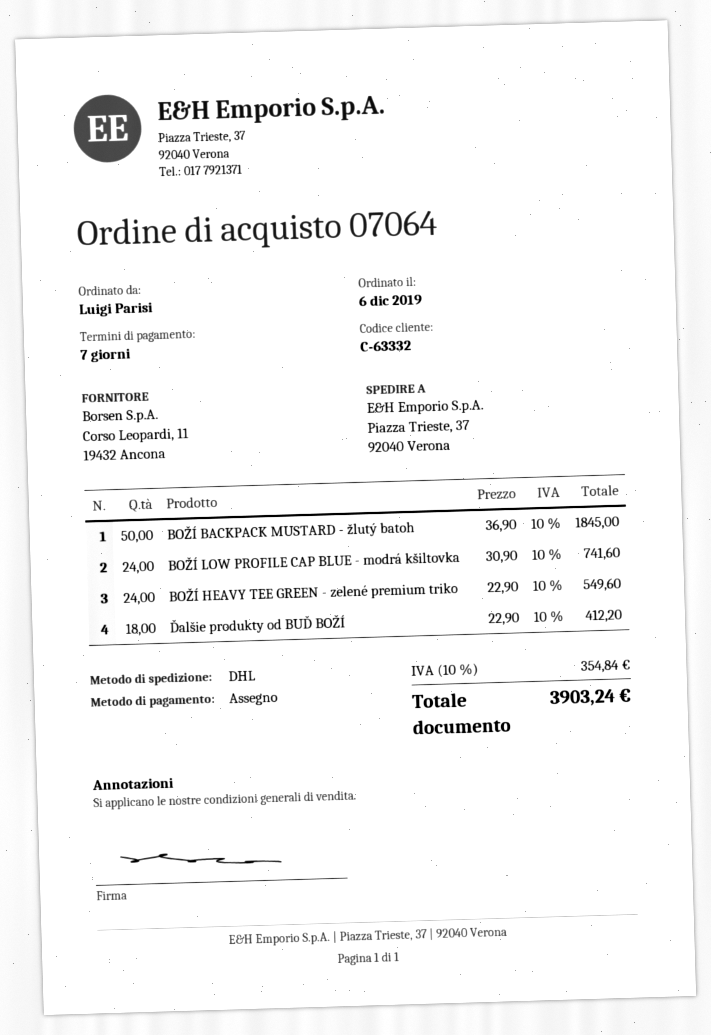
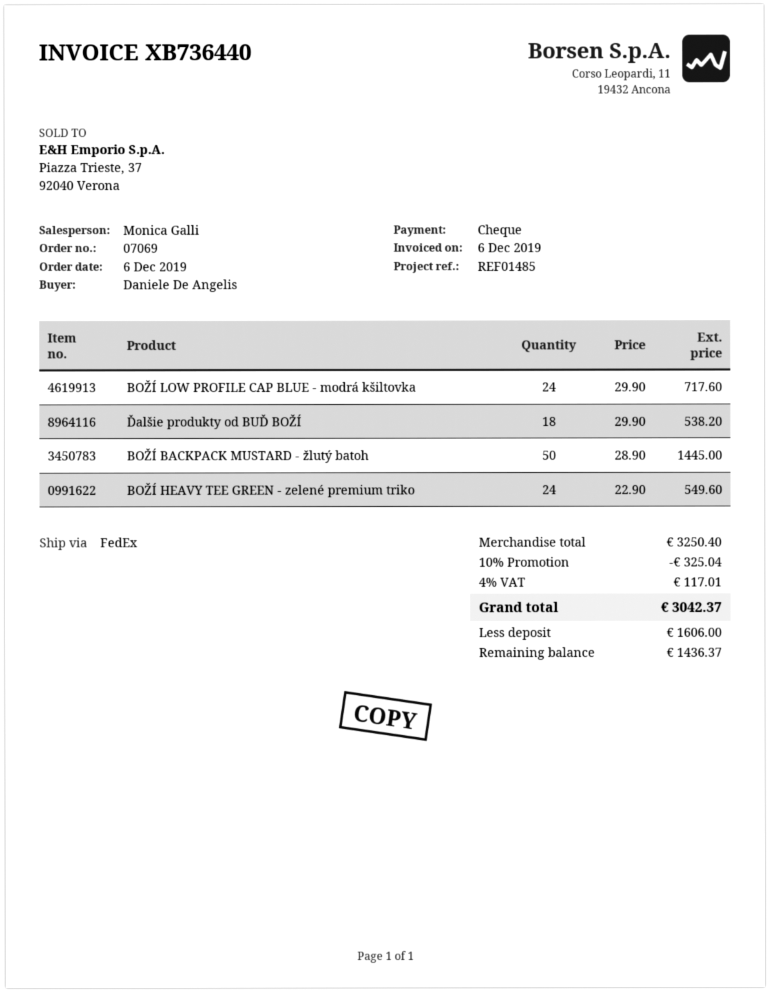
order number: 07064 -> 07069
ordered by: Luigi Parisi -> Daniele De Angelis
shipping method: DHL -> FedEx
BOŽÍ BACKPACK MUSTARD - žlutý batoh: 50 x 36.90 = 1845.00 -> 50 x 28.90 = 1445.00
BOŽÍ LOW PROFILE CAP BLUE - modrá kšiltovka: 24 x 30.90 = 741.60 -> 24 x 29.90 = 717.60
Ďalšie produkty od BUĎ BOŽÍ: 18 x 22.90 = 412.20 -> 18 x 29.90 = 538.20
discount: none -> 10% = 325.04
tax: 10% = 354.84 -> 4% = 117.01
total: 3903.24 -> 3042.37

